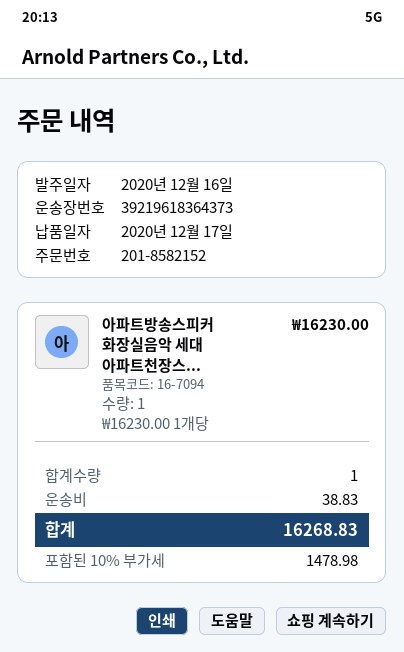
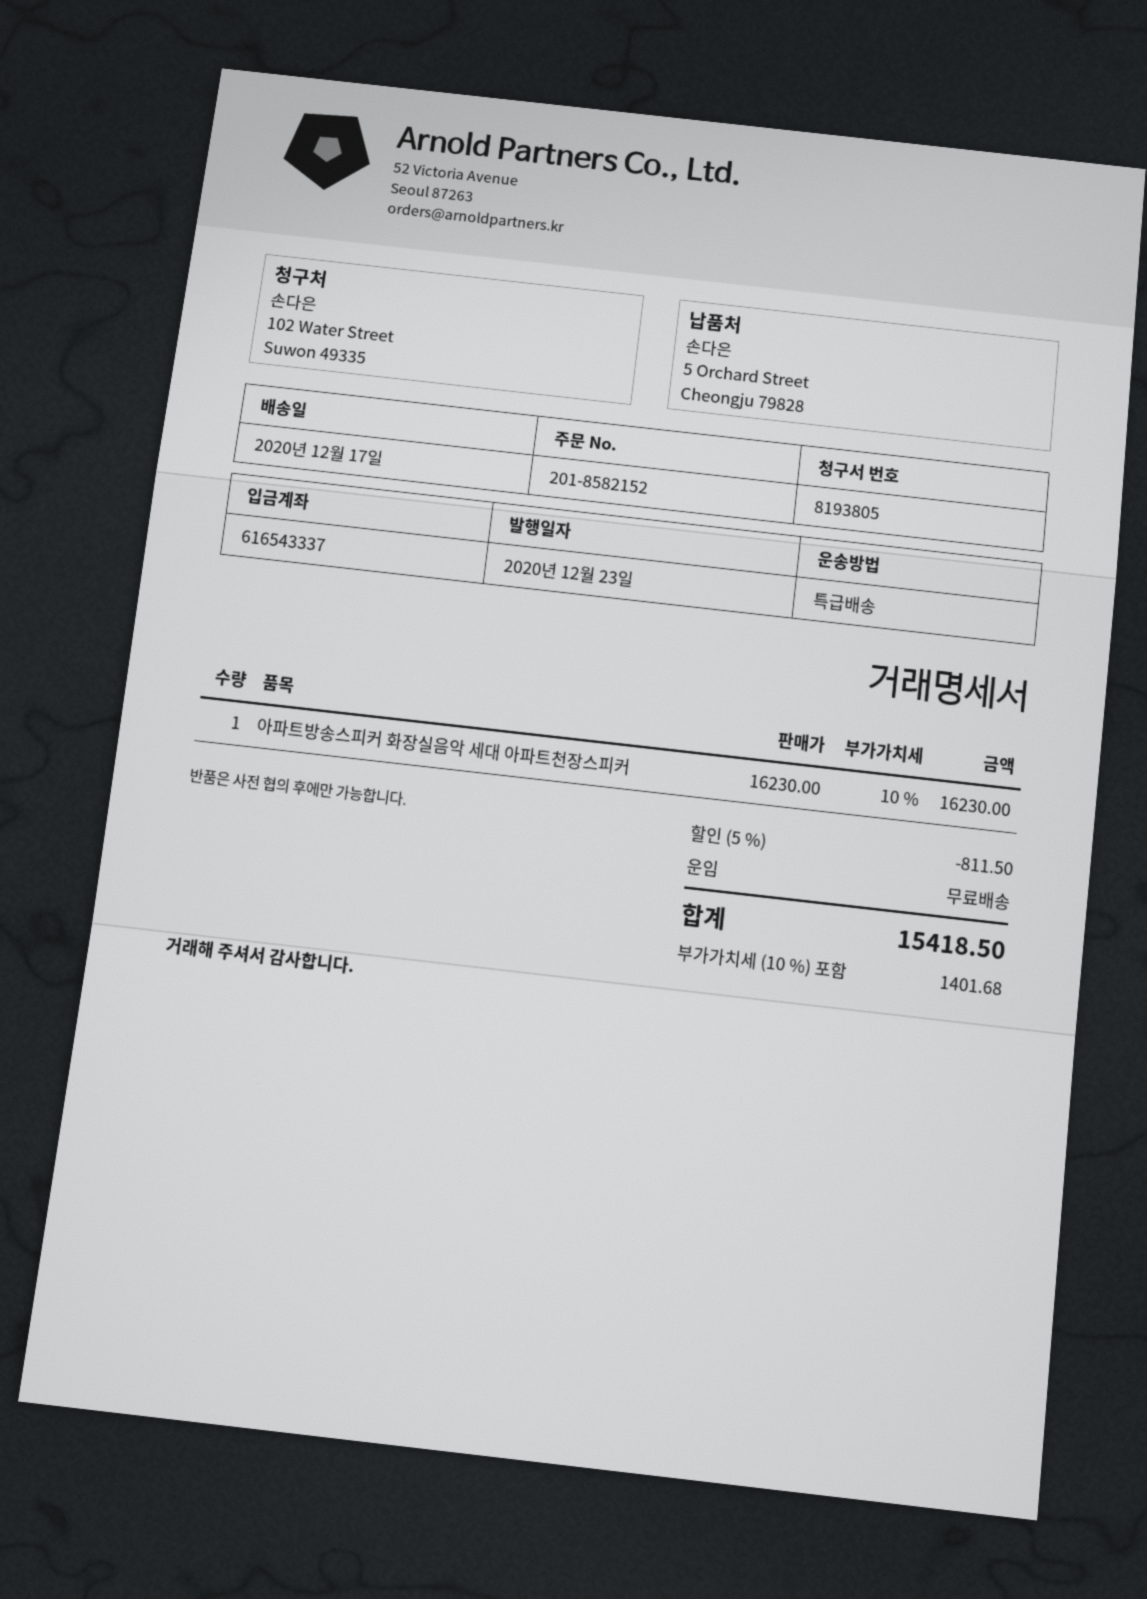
discount: none -> 5% = 811.50
shipping: 38.83 -> 0.00
tax: 10% = 1478.98 -> 10% = 1401.68
total: 16268.83 -> 15418.50

